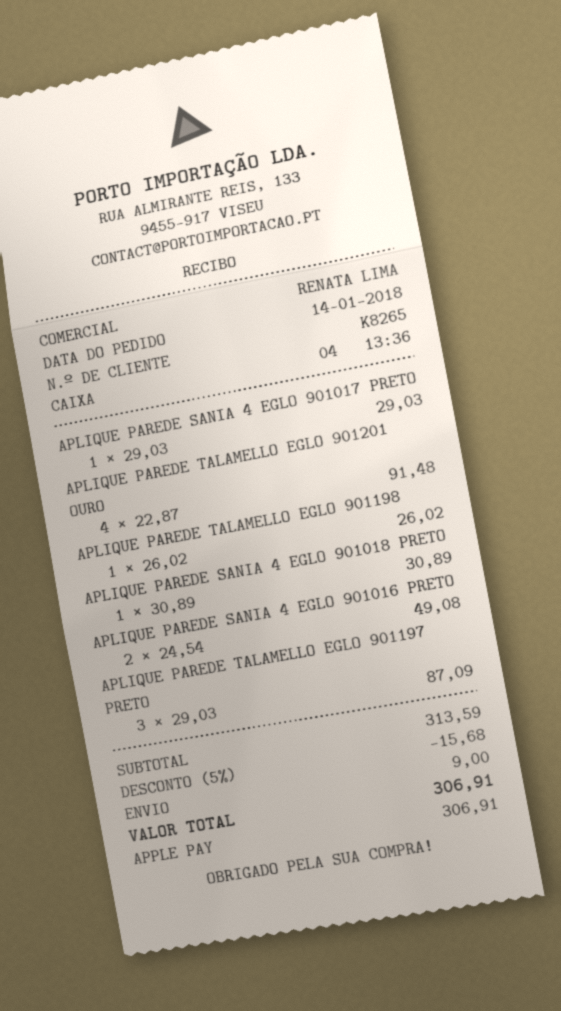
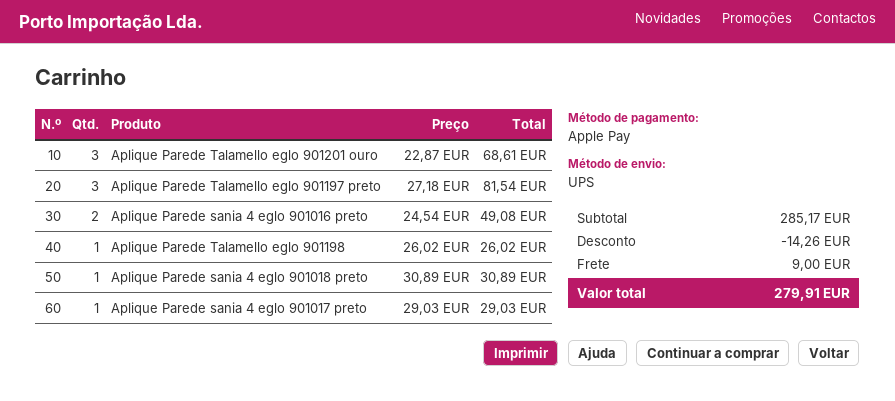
APLIQUE PAREDE TALAMELLO EGLO 901201 OURO: 4 x 22.87 = 91.48 -> 3 x 22.87 = 68.61
APLIQUE PAREDE TALAMELLO EGLO 901197 PRETO: 3 x 29.03 = 87.09 -> 3 x 27.18 = 81.54
subtotal: 313.59 -> 285.17
discount: 15.68 -> 14.26
total: 306.91 -> 279.91

